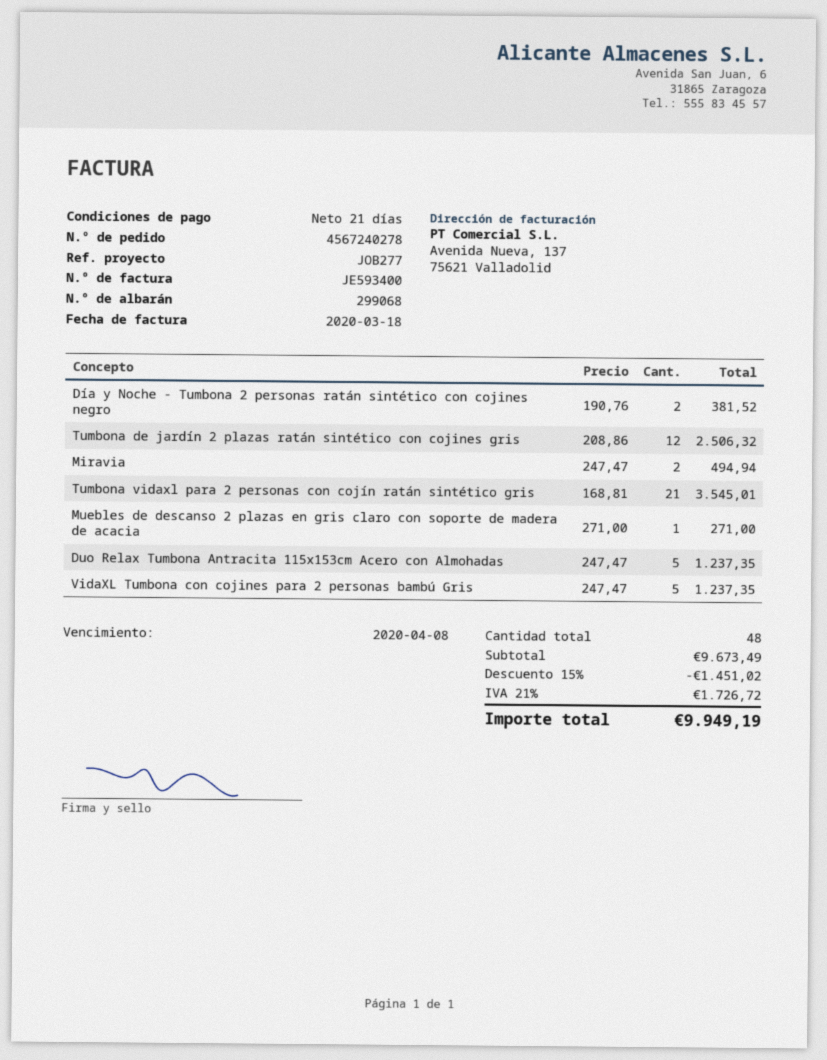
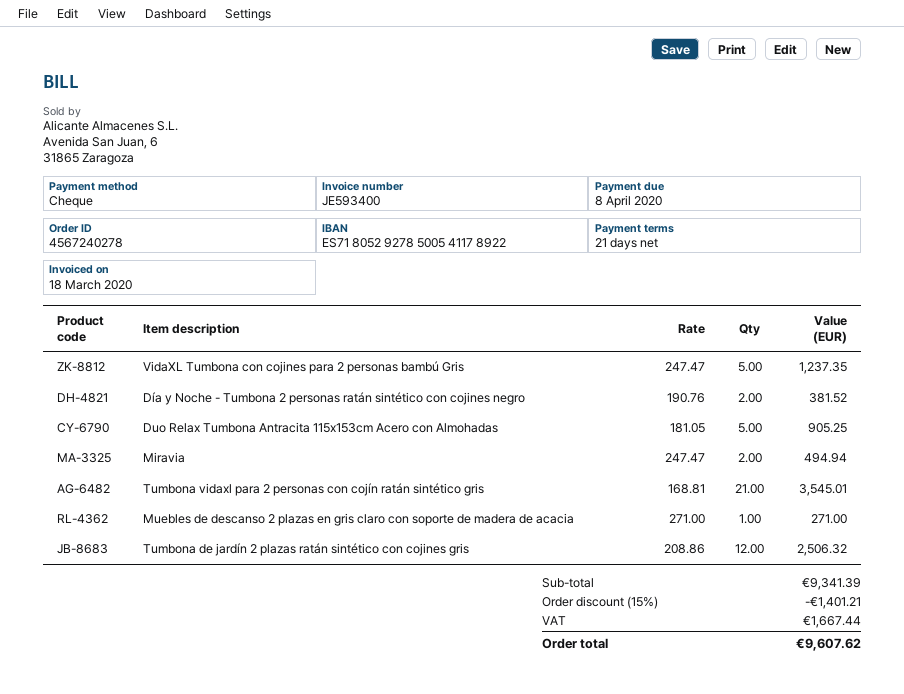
Duo Relax Tumbona Antracita 115x153cm Acero con Almohadas: 5 x 247.47 = 1237.35 -> 5 x 181.05 = 905.25
subtotal: 9673.49 -> 9341.39
discount: 15% = 1451.02 -> 15% = 1401.21
tax: 1726.72 -> 1667.44
total: 9949.19 -> 9607.62

